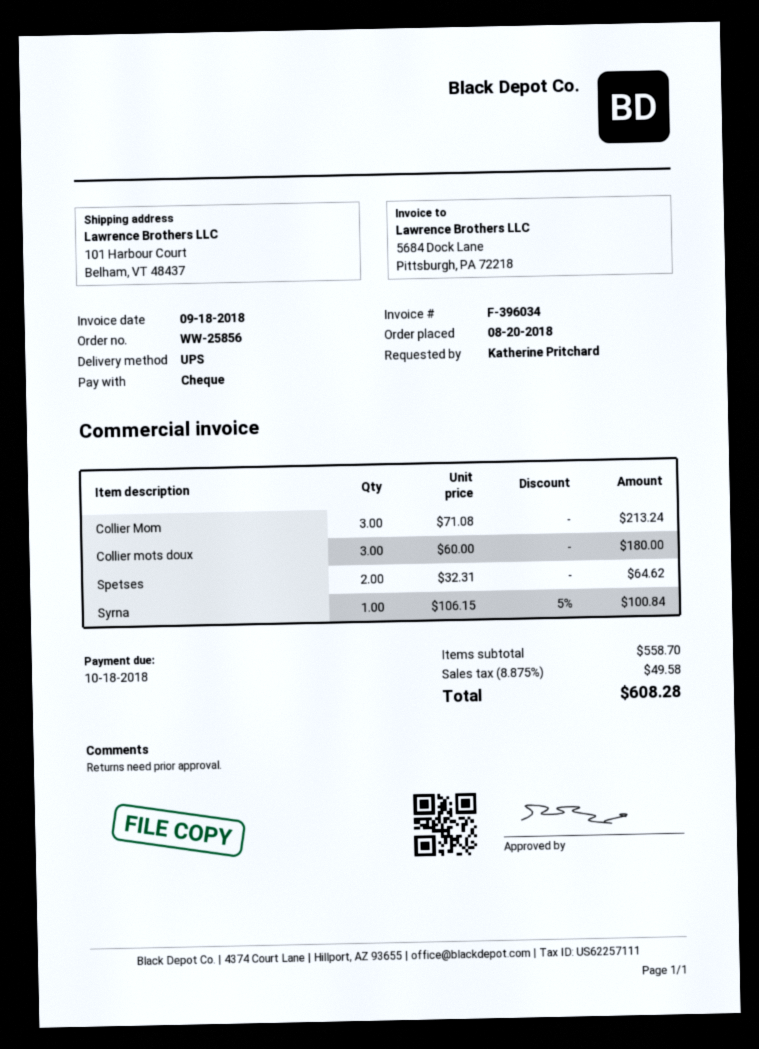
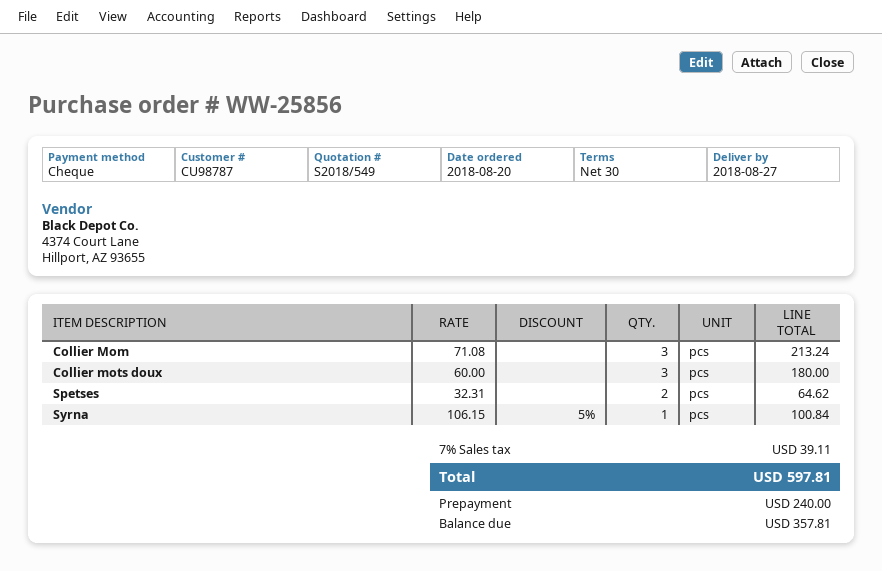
tax: 8.875% = 49.58 -> 7% = 39.11
total: 608.28 -> 597.81

